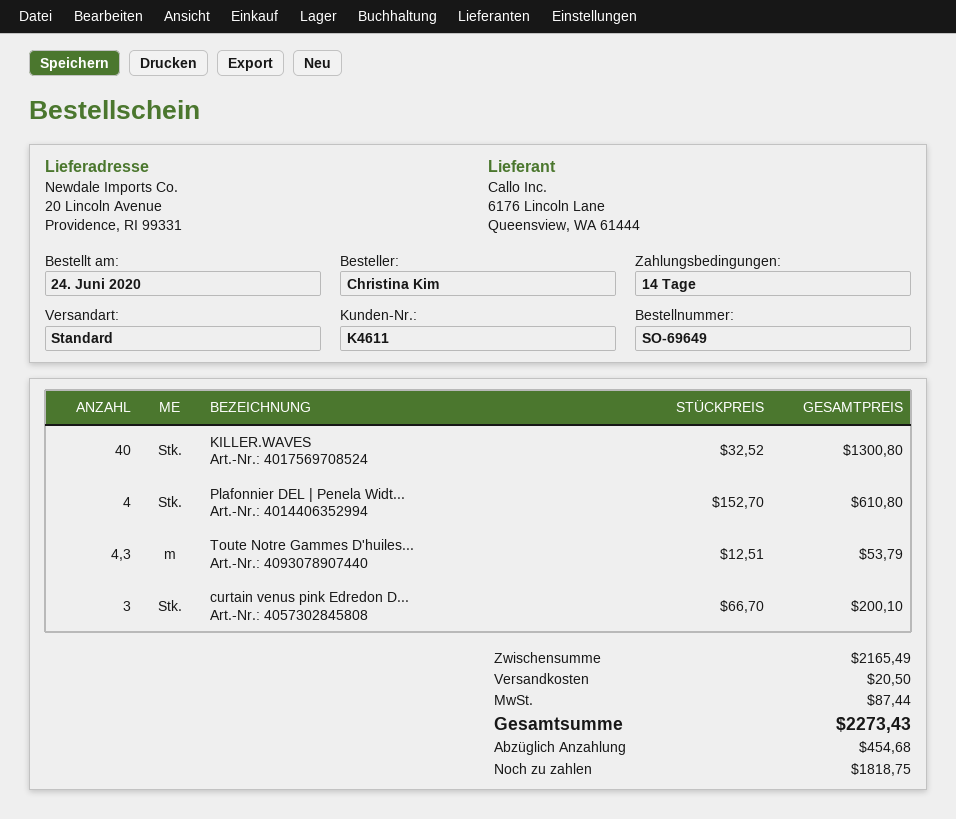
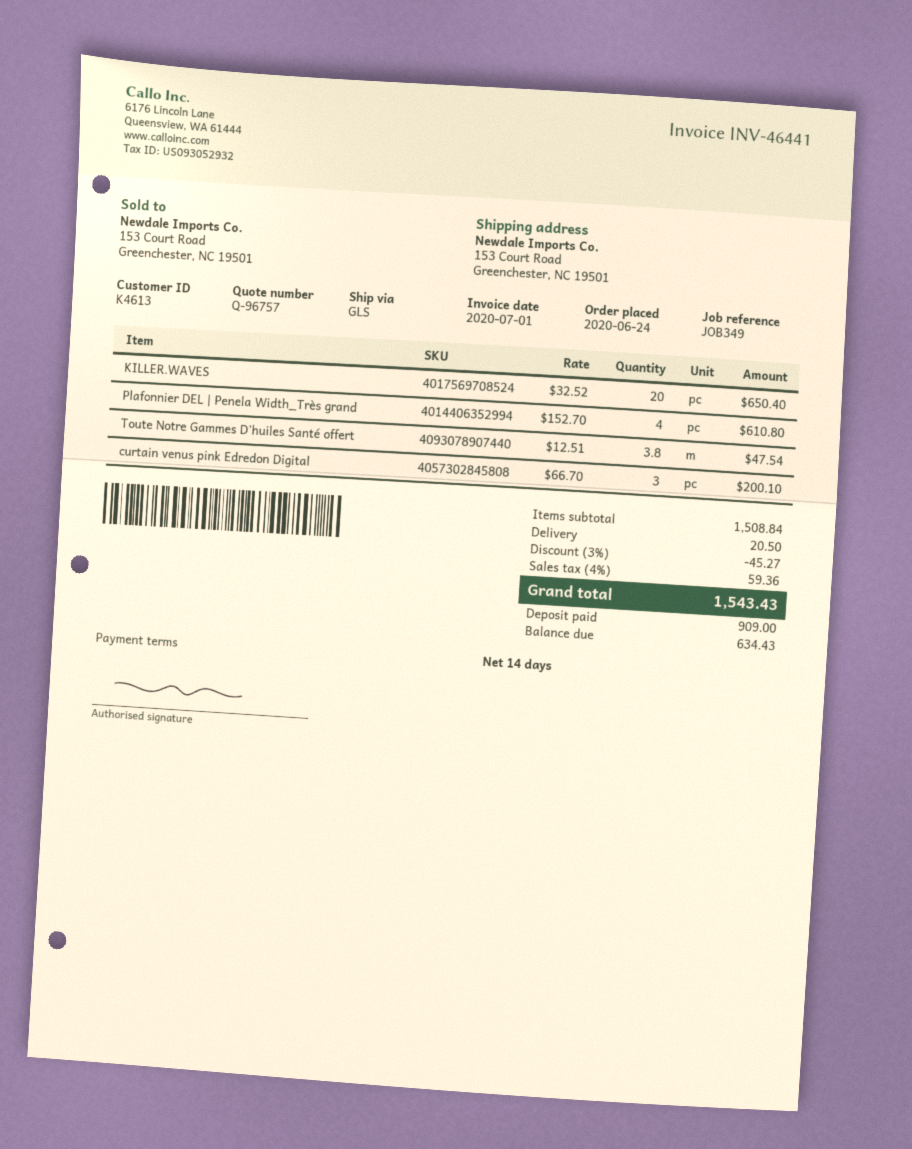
customer number: K4611 -> K4613
shipping method: standard -> GLS
ship to: 20 Lincoln Avenue, Providence, RI 99331 -> 153 Court Road, Greenchester, NC 19501
KILLER.WAVES: 40 x 32.52 = 1300.80 -> 20 x 32.52 = 650.40
Toute Notre Gammes D'huiles...: 4.3 x 12.51 = 53.79 -> 3.8 x 12.51 = 47.54
subtotal: 2165.49 -> 1508.84
discount: none -> 3% = 45.27
tax: 87.44 -> 59.36
total: 2273.43 -> 1543.43
deposit: 454.68 -> 909.00
balance: 1818.75 -> 634.43

